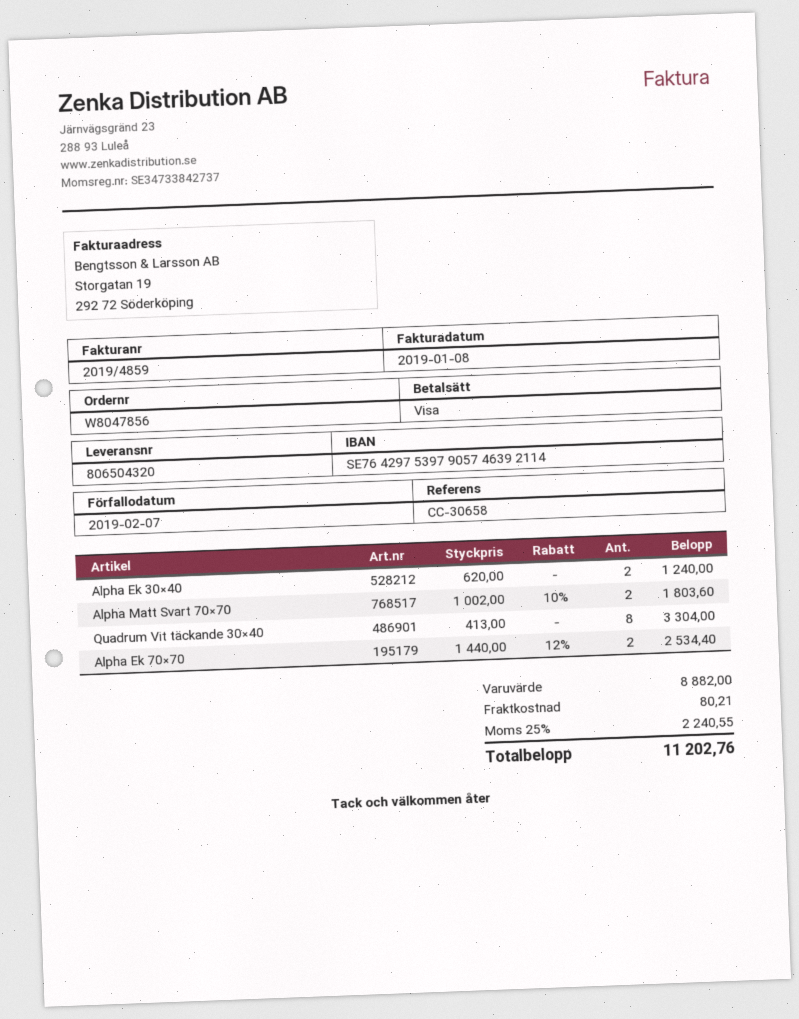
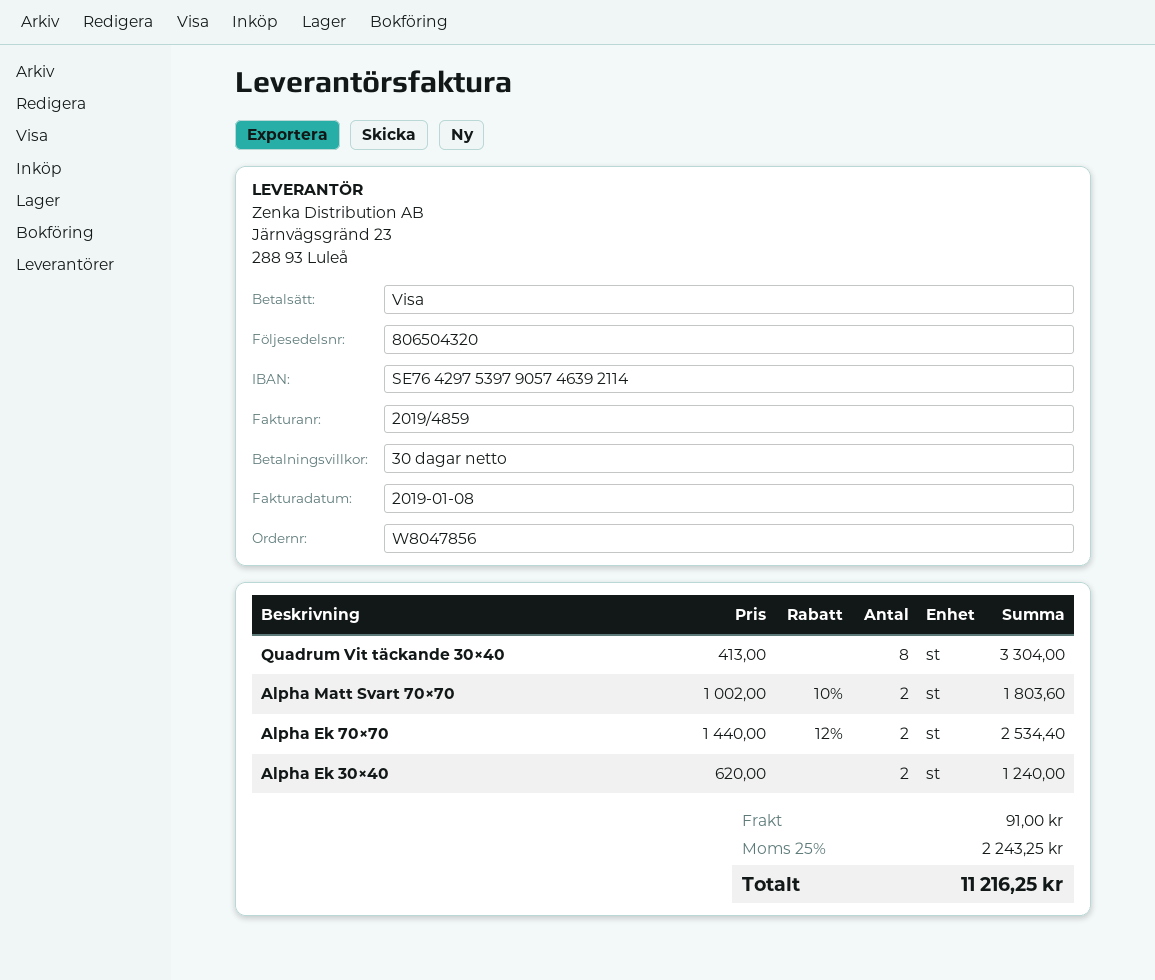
shipping: 80.21 -> 91.00
tax: 25% = 2240.55 -> 25% = 2243.25
total: 11202.76 -> 11216.25

